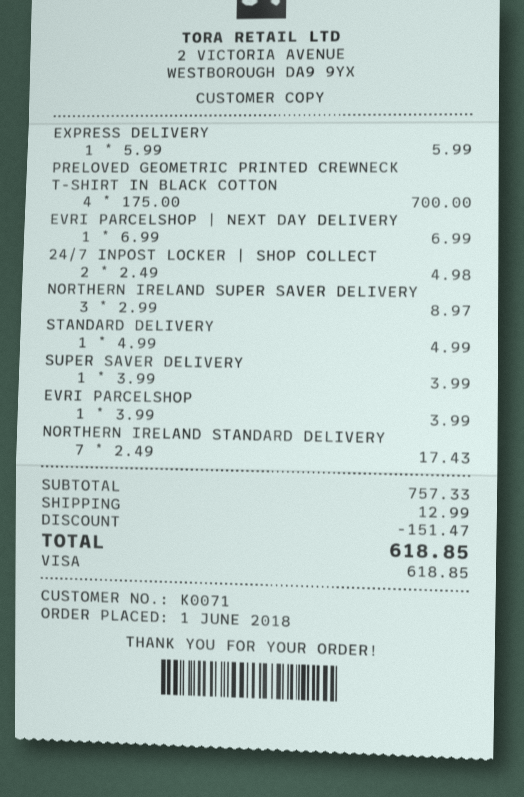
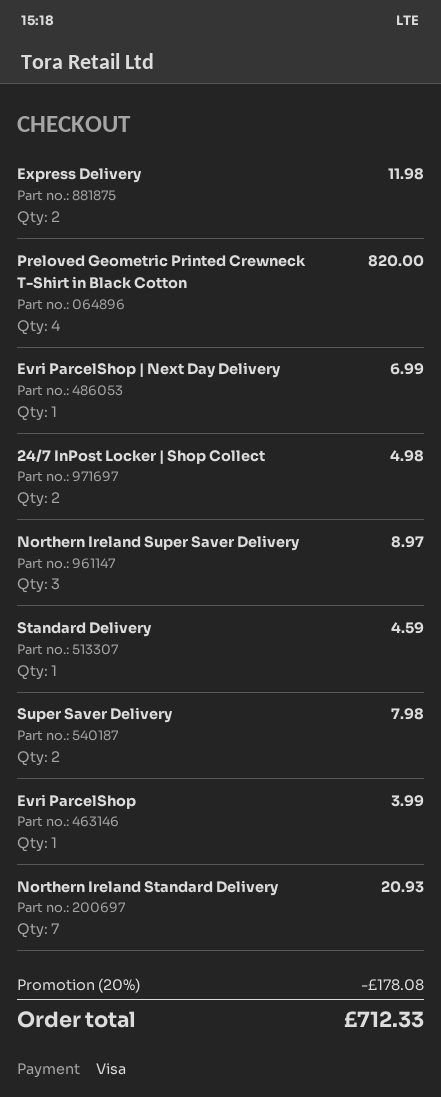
EXPRESS DELIVERY: 1 for 5.99 -> 2 for 11.98
PRELOVED GEOMETRIC PRINTED CREWNECK T-SHIRT IN BLACK COTTON: 4 for 700.00 -> 4 for 820.00
STANDARD DELIVERY: 1 for 4.99 -> 1 for 4.59
SUPER SAVER DELIVERY: 1 for 3.99 -> 2 for 7.98
NORTHERN IRELAND STANDARD DELIVERY: 7 for 17.43 -> 7 for 20.93
discount: 151.47 -> 178.08
shipping: 12.99 -> none
total: 618.85 -> 712.33

